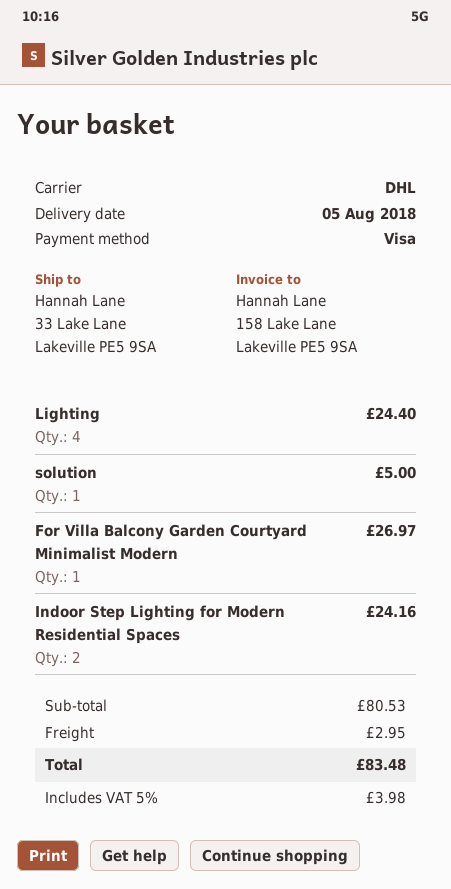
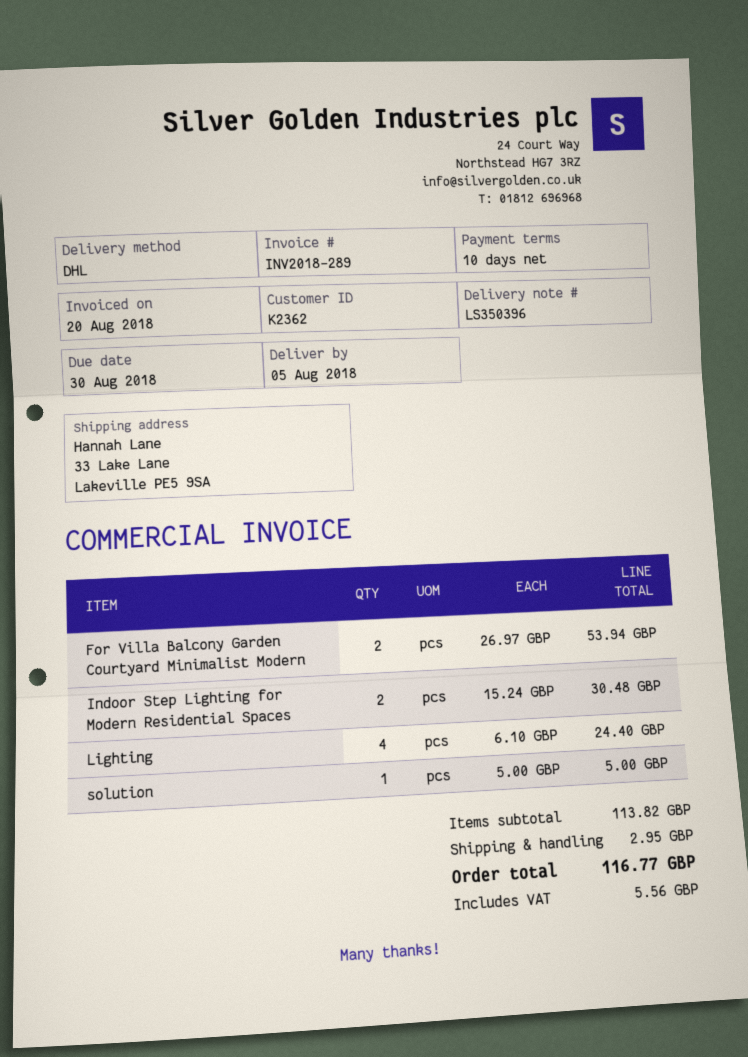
For Villa Balcony Garden Courtyard Minimalist Modern: 1 for 26.97 -> 2 for 53.94
Indoor Step Lighting for Modern Residential Spaces: 2 for 24.16 -> 2 for 30.48
subtotal: 80.53 -> 113.82
tax: 3.98 -> 5.56
total: 83.48 -> 116.77

